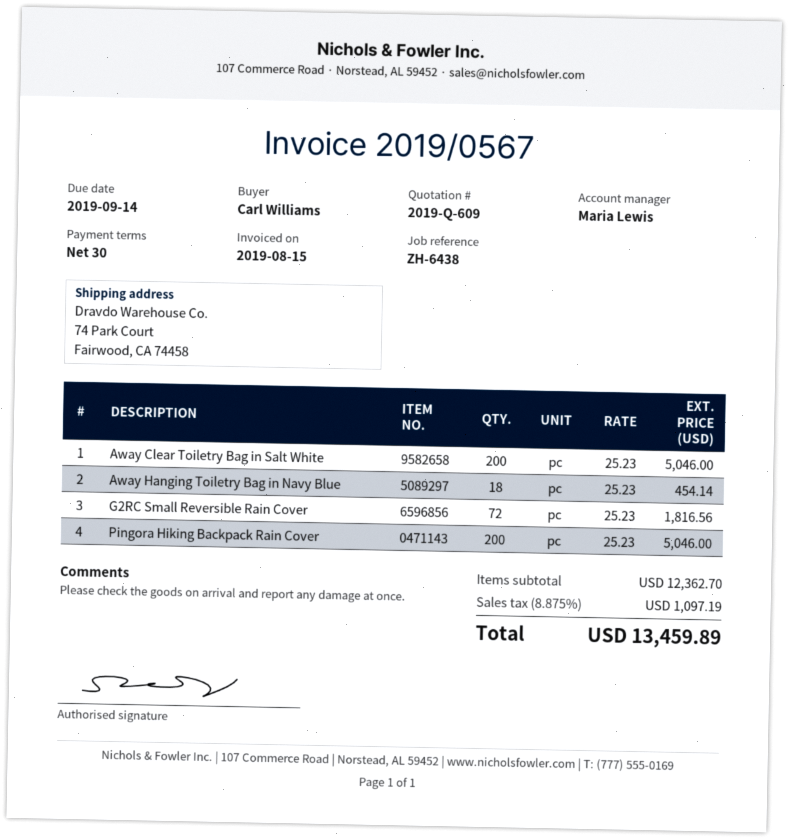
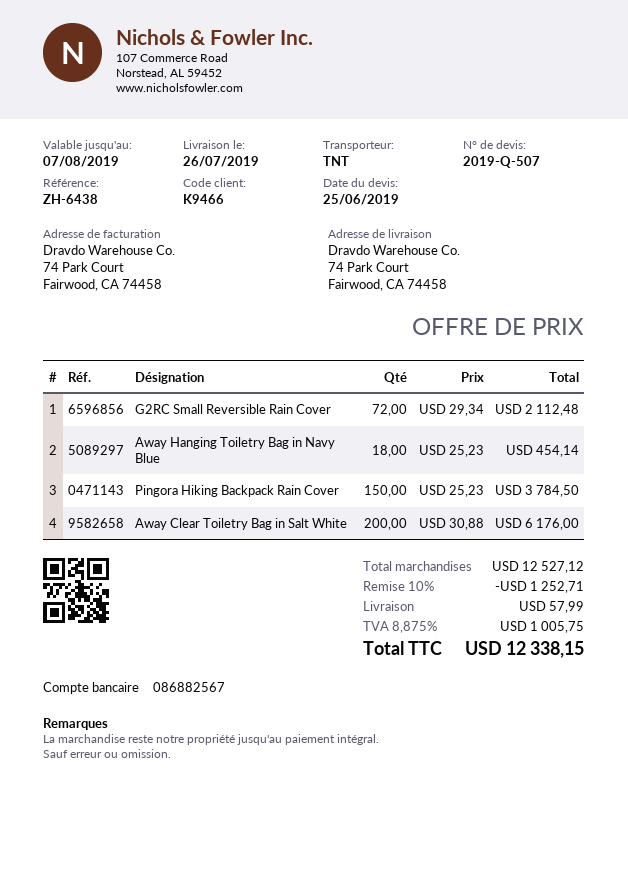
quote number: 2019-Q-609 -> 2019-Q-507
Away Clear Toiletry Bag in Salt White: 200 x 25.23 = 5046.00 -> 200 x 30.88 = 6176.00
G2RC Small Reversible Rain Cover: 72 x 25.23 = 1816.56 -> 72 x 29.34 = 2112.48
Pingora Hiking Backpack Rain Cover: 200 x 25.23 = 5046.00 -> 150 x 25.23 = 3784.50
subtotal: 12362.70 -> 12527.12
discount: none -> 10% = 1252.71
shipping: none -> 57.99
tax: 8.875% = 1097.19 -> 8.875% = 1005.75
total: 13459.89 -> 12338.15

